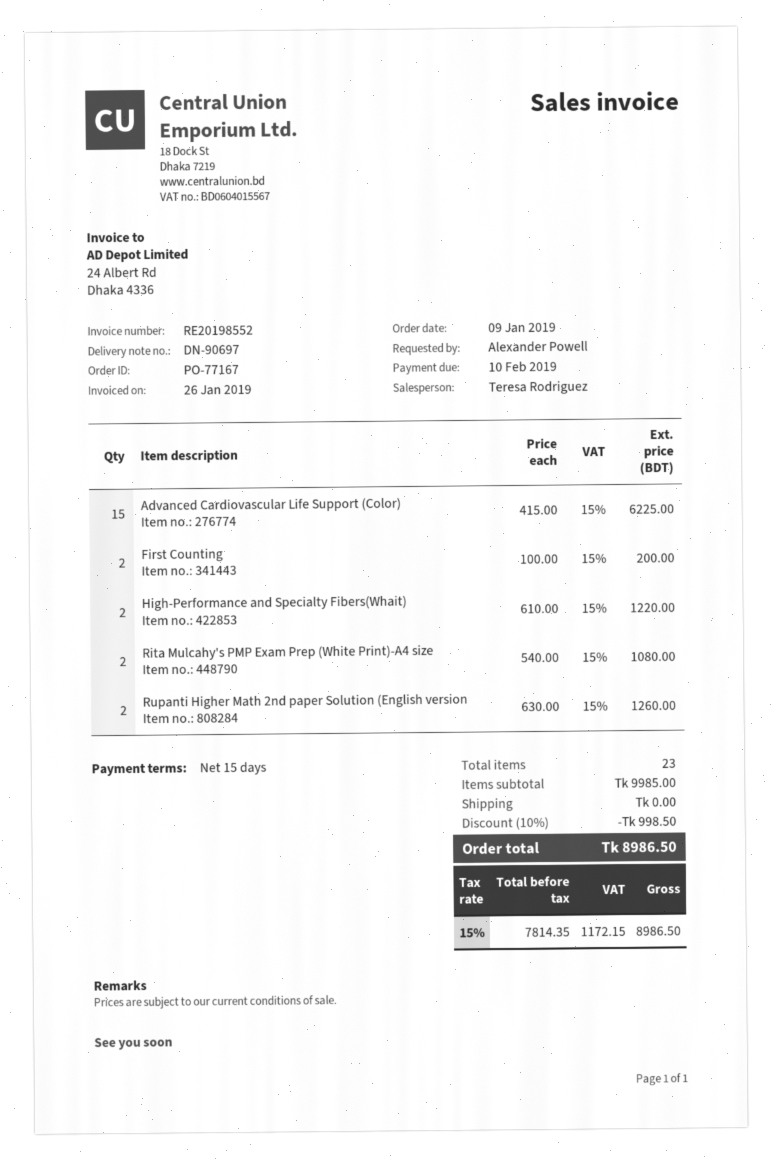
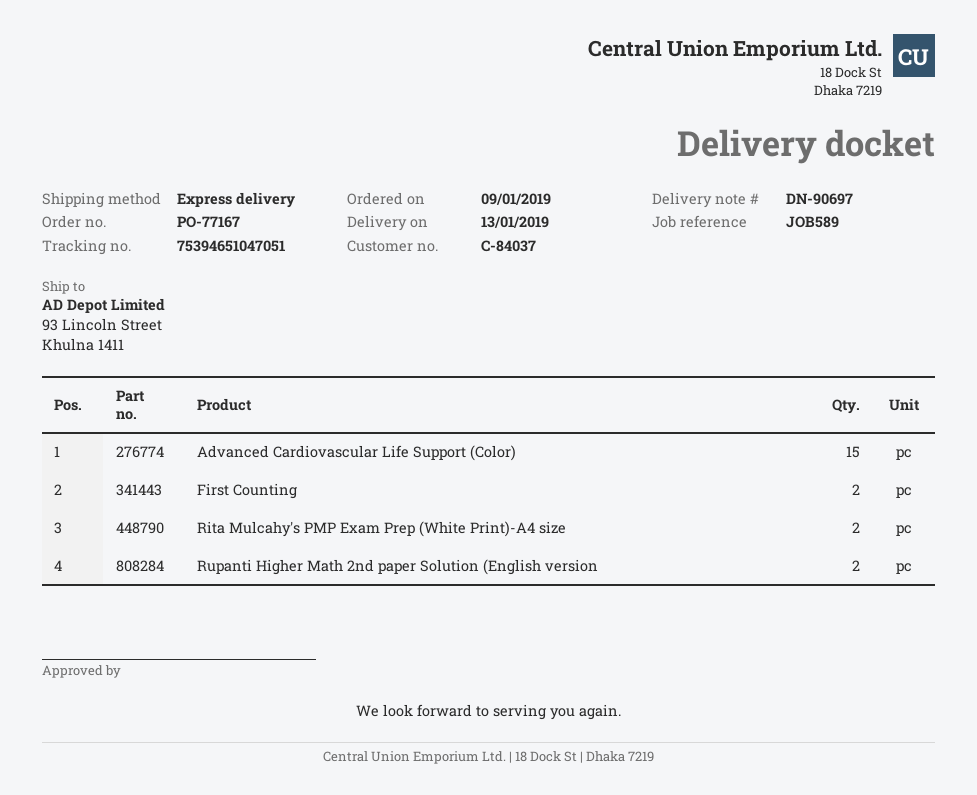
High-Performance and Specialty Fibers(Whait): 2 -> none

